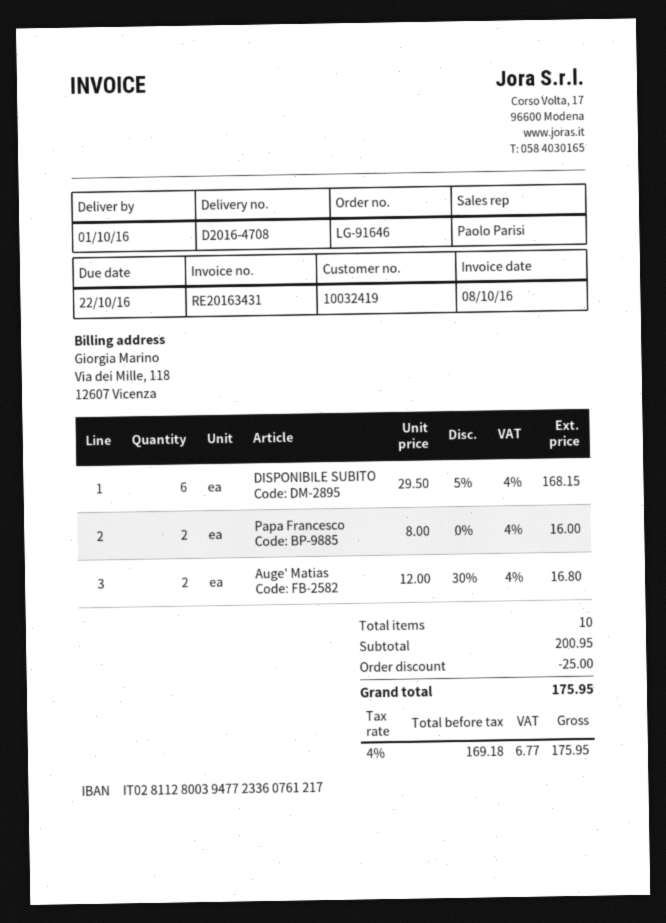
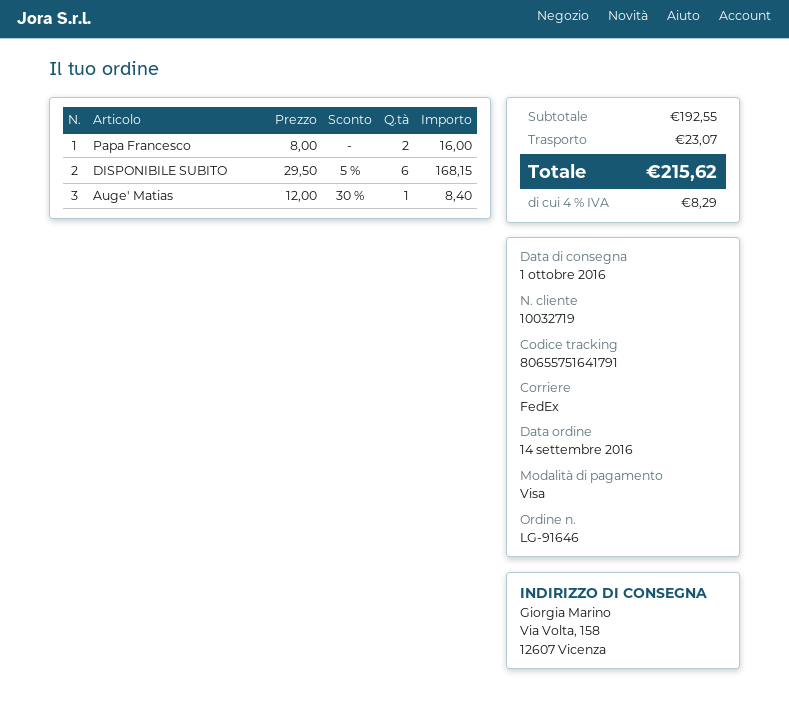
customer number: 10032419 -> 10032719
Auge' Matias: 2 x 12.00 - 30% = 16.80 -> 1 x 12.00 - 30% = 8.40
subtotal: 200.95 -> 192.55
discount: 25.00 -> none
shipping: none -> 23.07
tax: 4% = 6.77 -> 4% = 8.29
total: 175.95 -> 215.62

